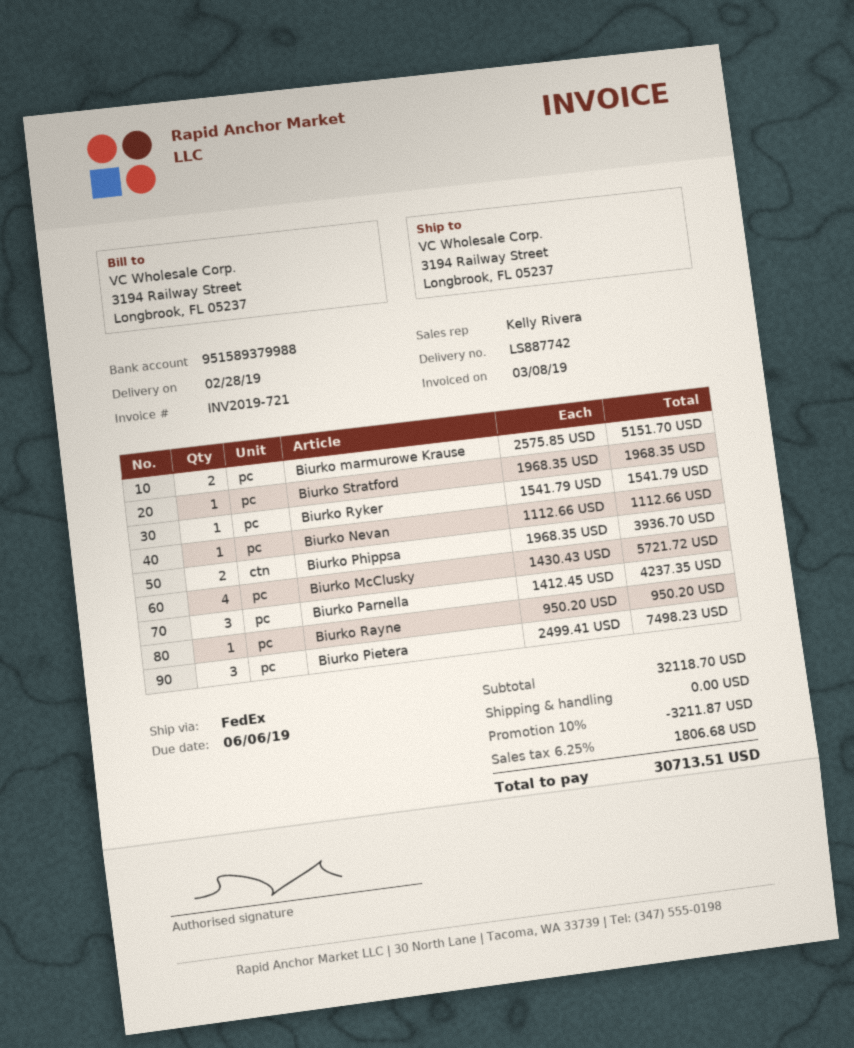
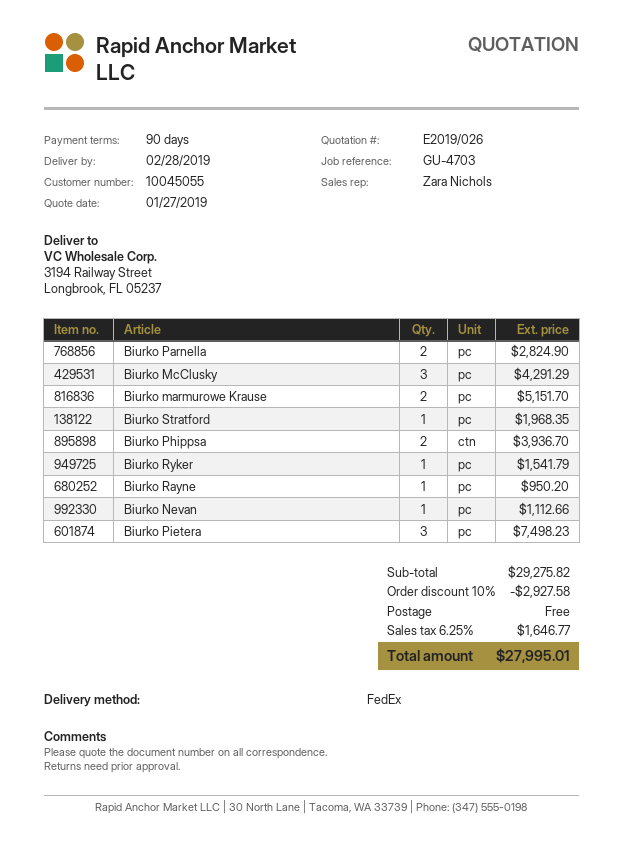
sales rep: Kelly Rivera -> Zara Nichols
Biurko McClusky: 4 for 5721.72 -> 3 for 4291.29
Biurko Parnella: 3 for 4237.35 -> 2 for 2824.90
subtotal: 32118.70 -> 29275.82
discount: 10% = 3211.87 -> 10% = 2927.58
tax: 6.25% = 1806.68 -> 6.25% = 1646.77
total: 30713.51 -> 27995.01

